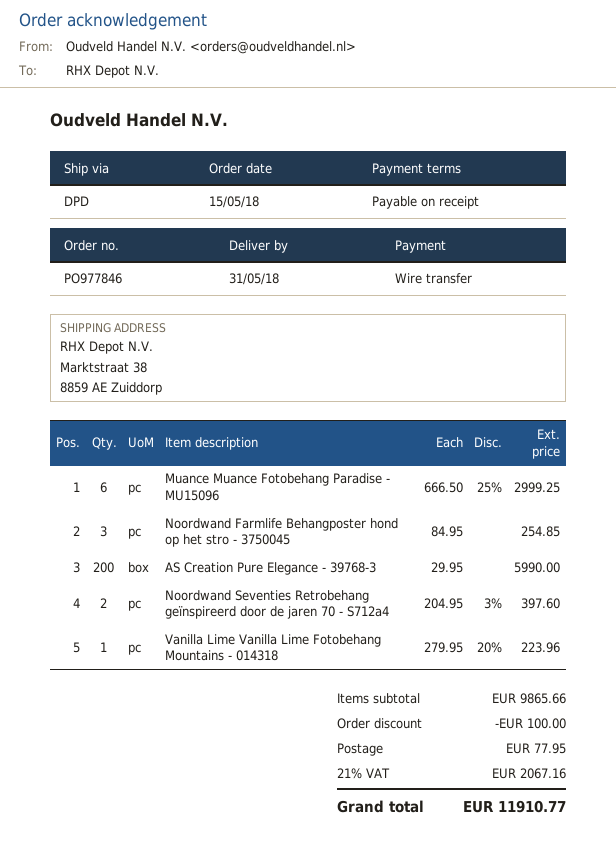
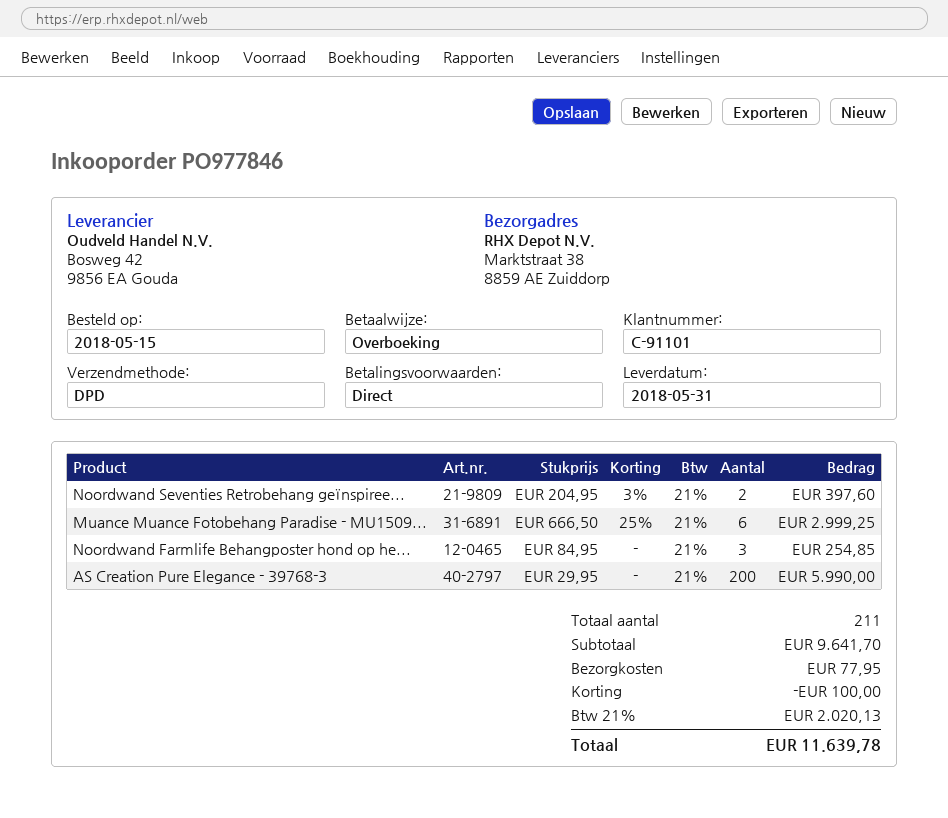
Vanilla Lime Vanilla Lime Fotobehang Mountains - 014318: 1 x 279.95 - 20% = 223.96 -> none
subtotal: 9865.66 -> 9641.70
tax: 21% = 2067.16 -> 21% = 2020.13
total: 11910.77 -> 11639.78

